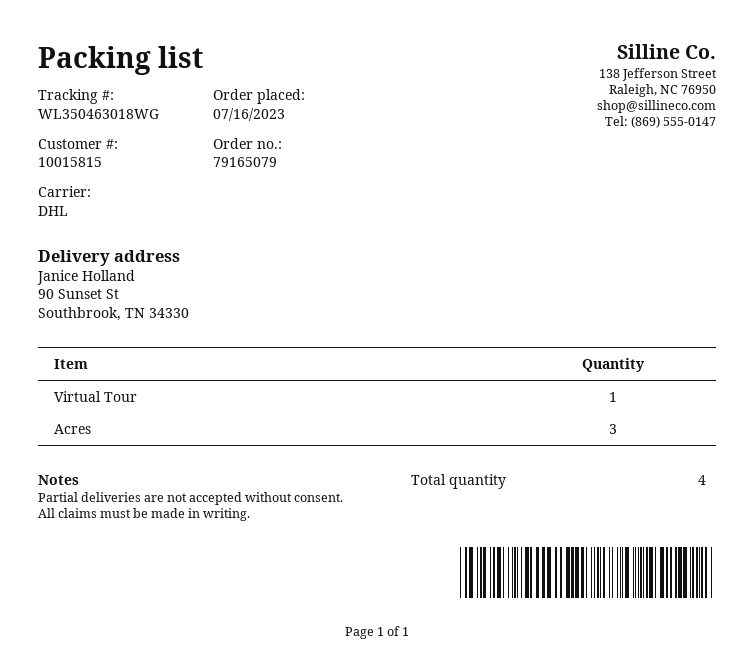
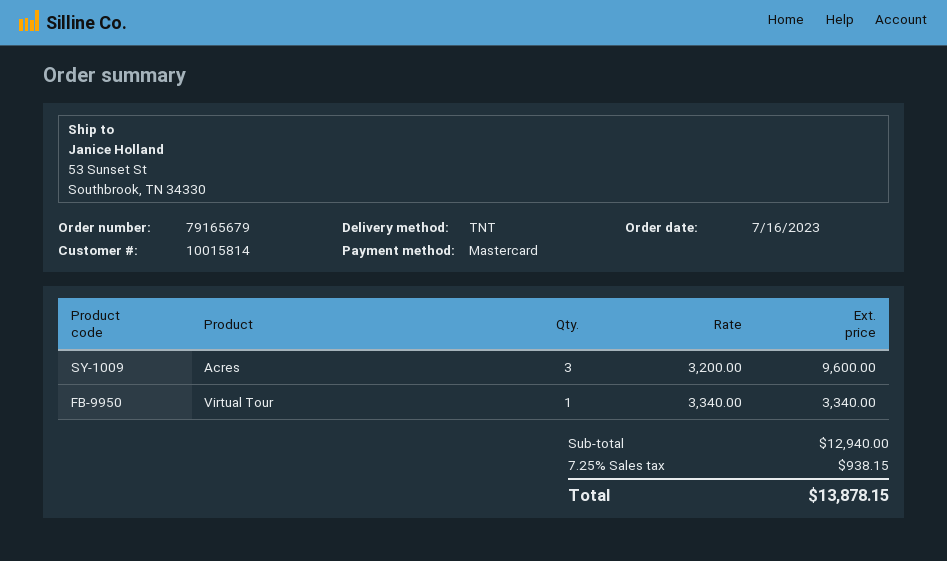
order number: 79165079 -> 79165679
customer number: 10015815 -> 10015814
shipping method: DHL -> TNT
ship to: 90 Sunset St, Southbrook, TN 34330 -> 53 Sunset St, Southbrook, TN 34330

